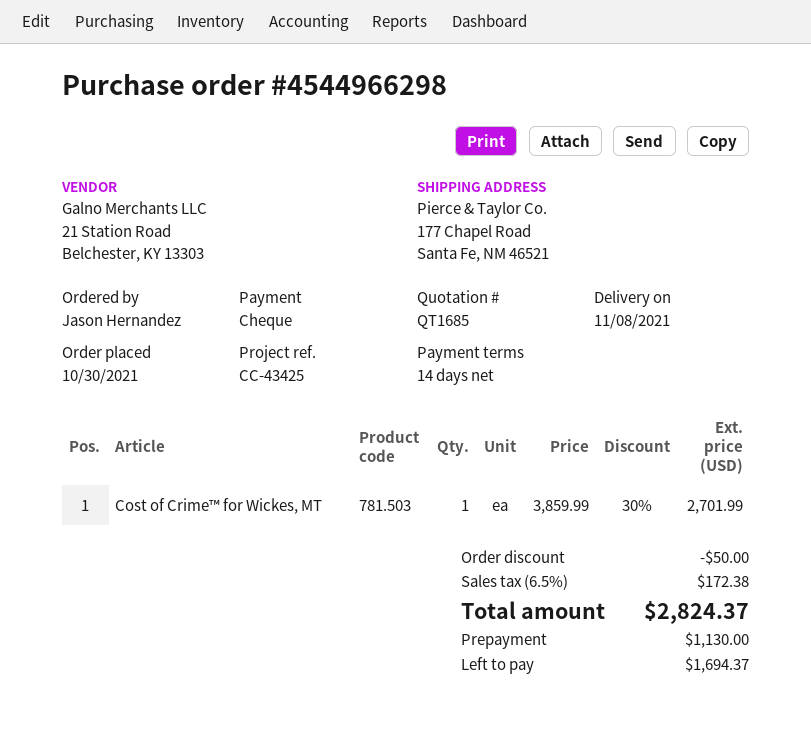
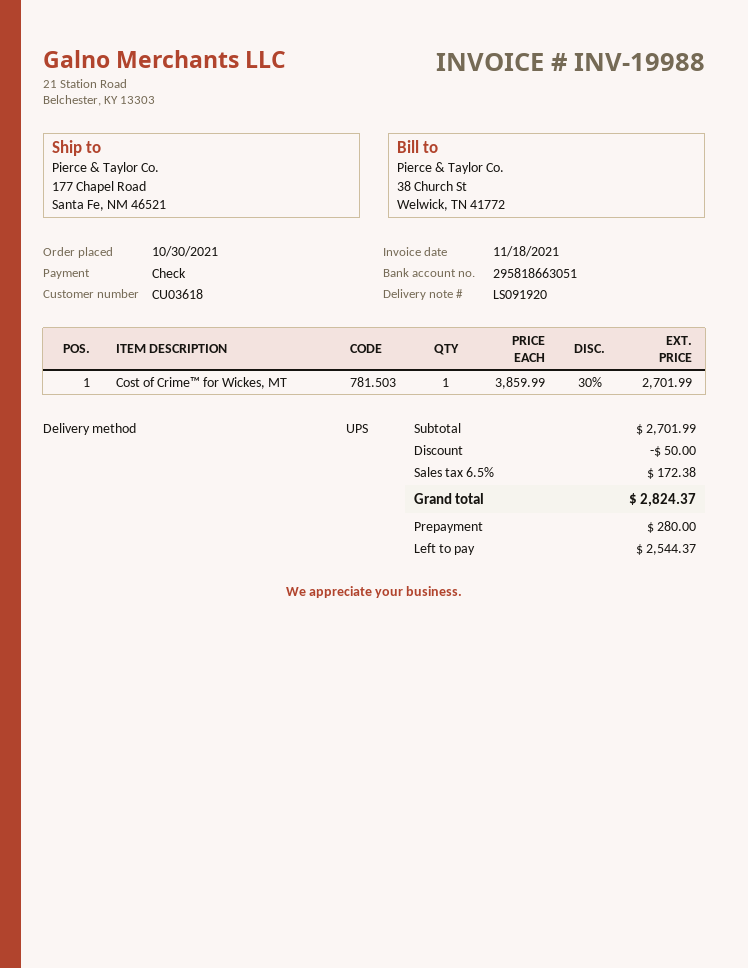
deposit: 1130.00 -> 280.00
balance: 1694.37 -> 2544.37

